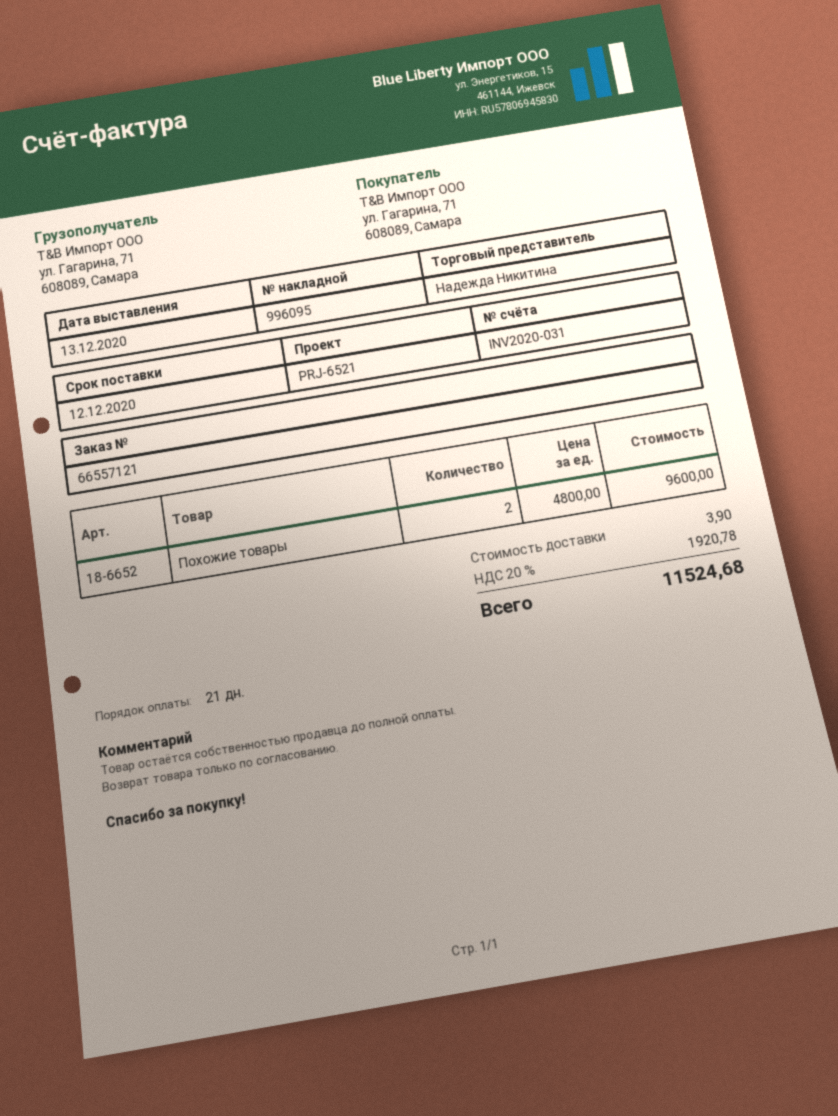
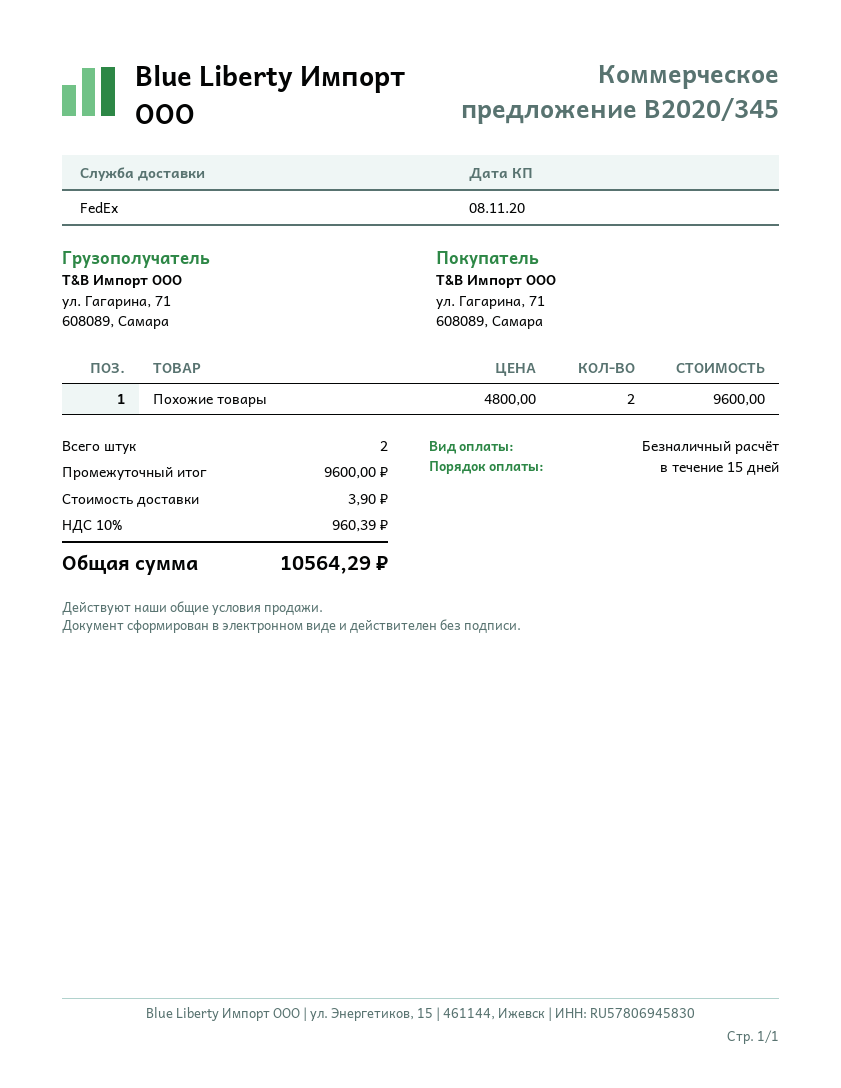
payment terms: 21 days -> 15 days
tax: 20% = 1920.78 -> 10% = 960.39
total: 11524.68 -> 10564.29

